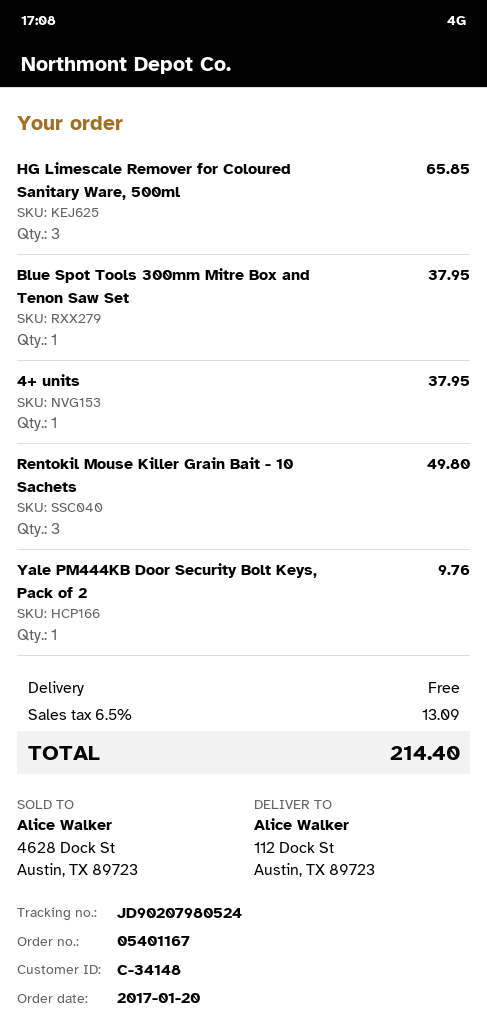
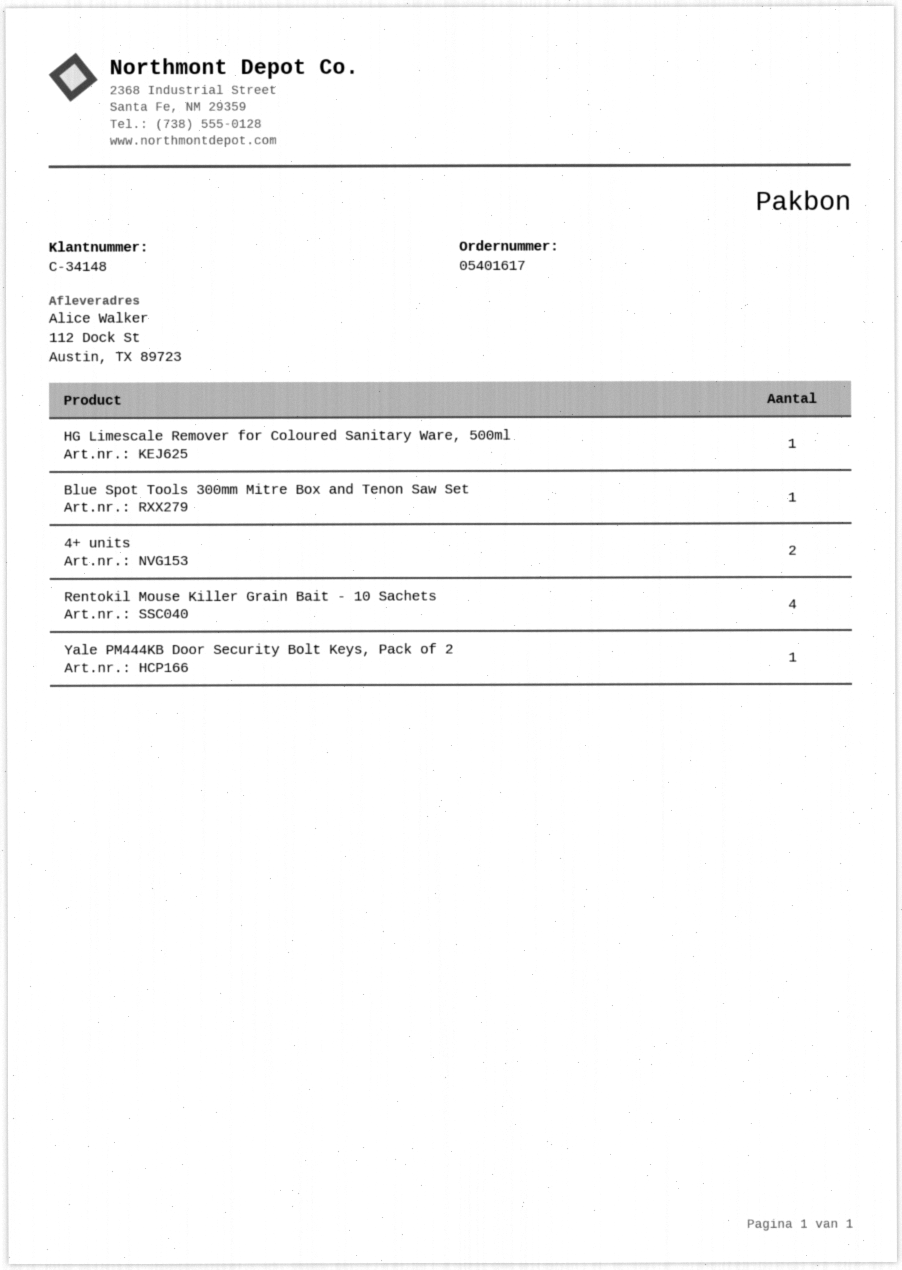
order number: 05401167 -> 05401617
HG Limescale Remover for Coloured Sanitary Ware, 500ml: 3 -> 1
4+ units: 1 -> 2
Rentokil Mouse Killer Grain Bait - 10 Sachets: 3 -> 4

